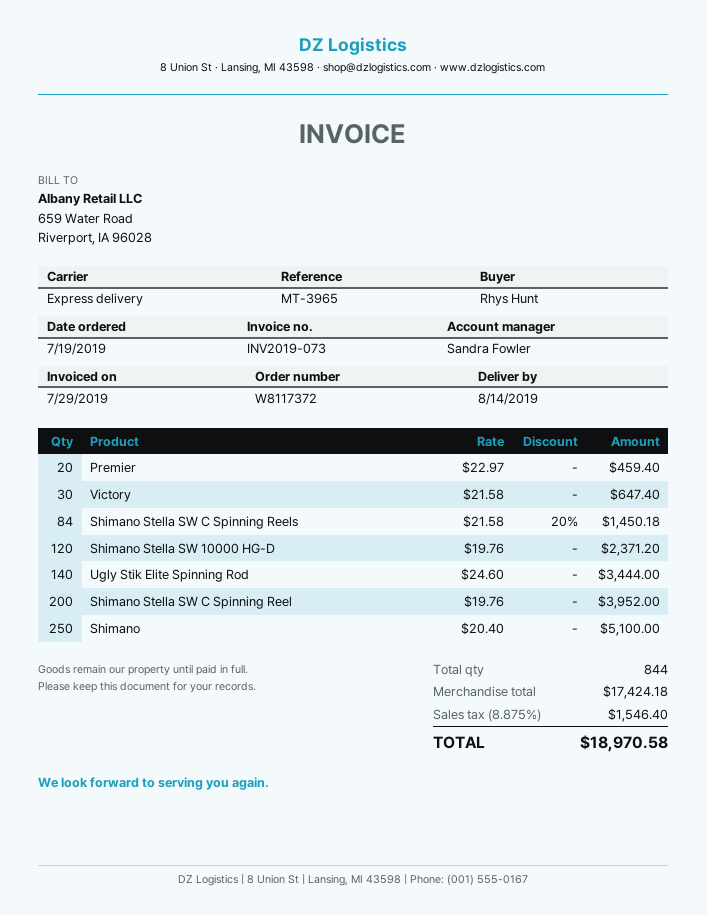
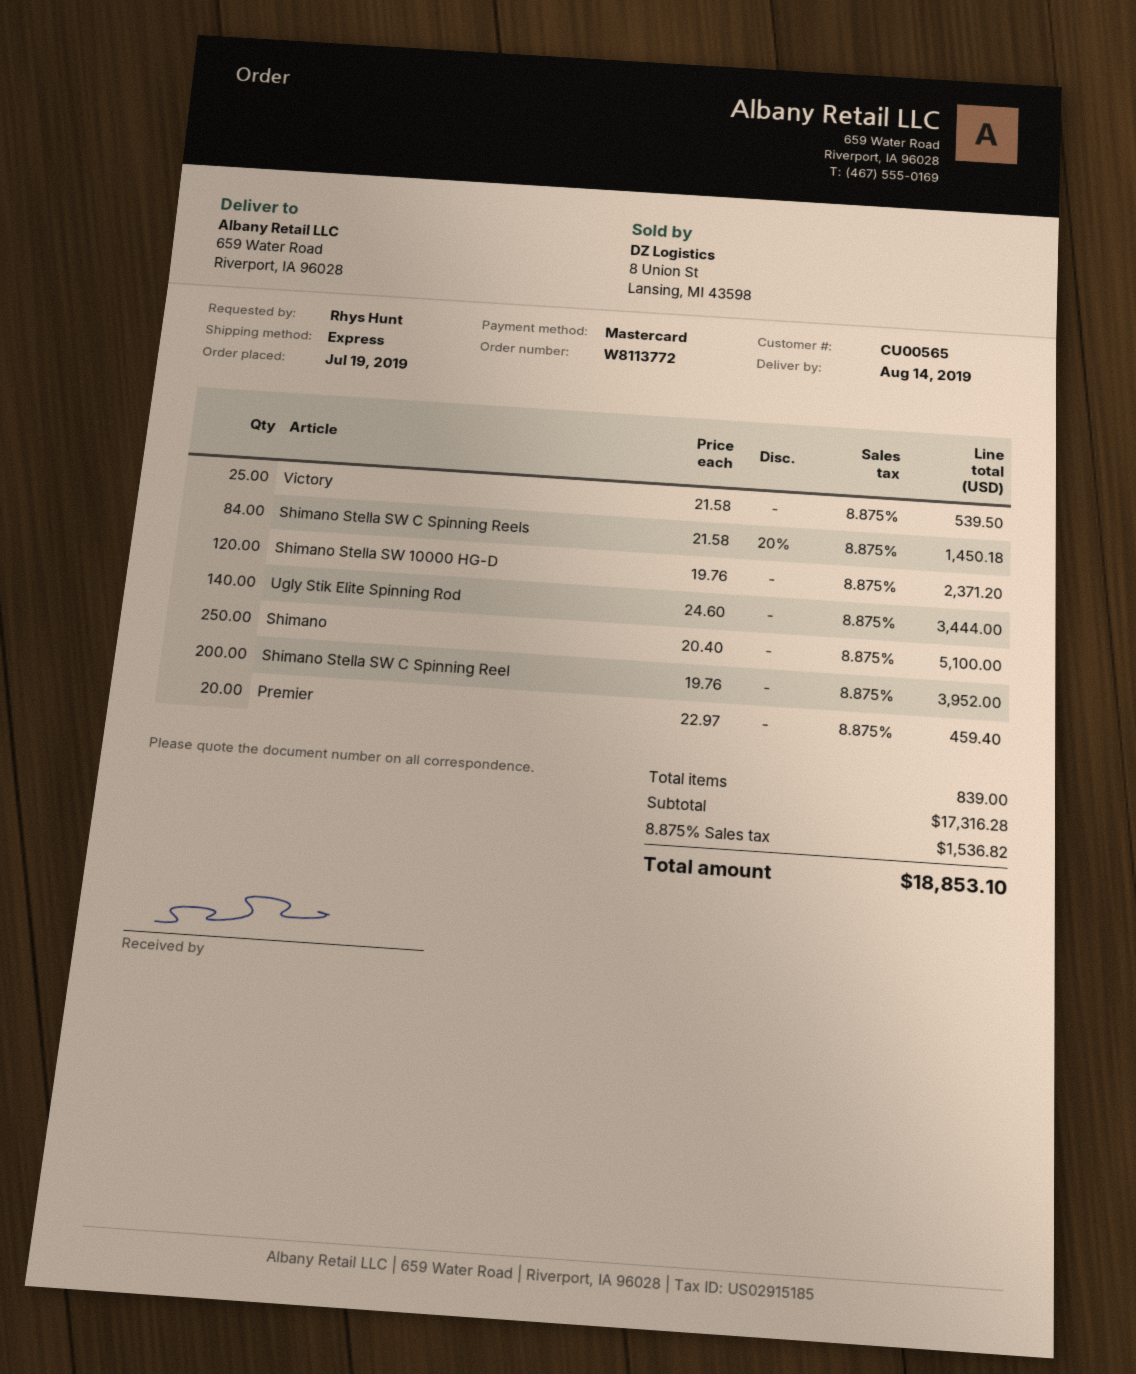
order number: W8117372 -> W8113772
Victory: 30 x 21.58 = 647.40 -> 25 x 21.58 = 539.50
total quantity: 844 -> 839
subtotal: 17424.18 -> 17316.28
tax: 8.875% = 1546.40 -> 8.875% = 1536.82
total: 18970.58 -> 18853.10

